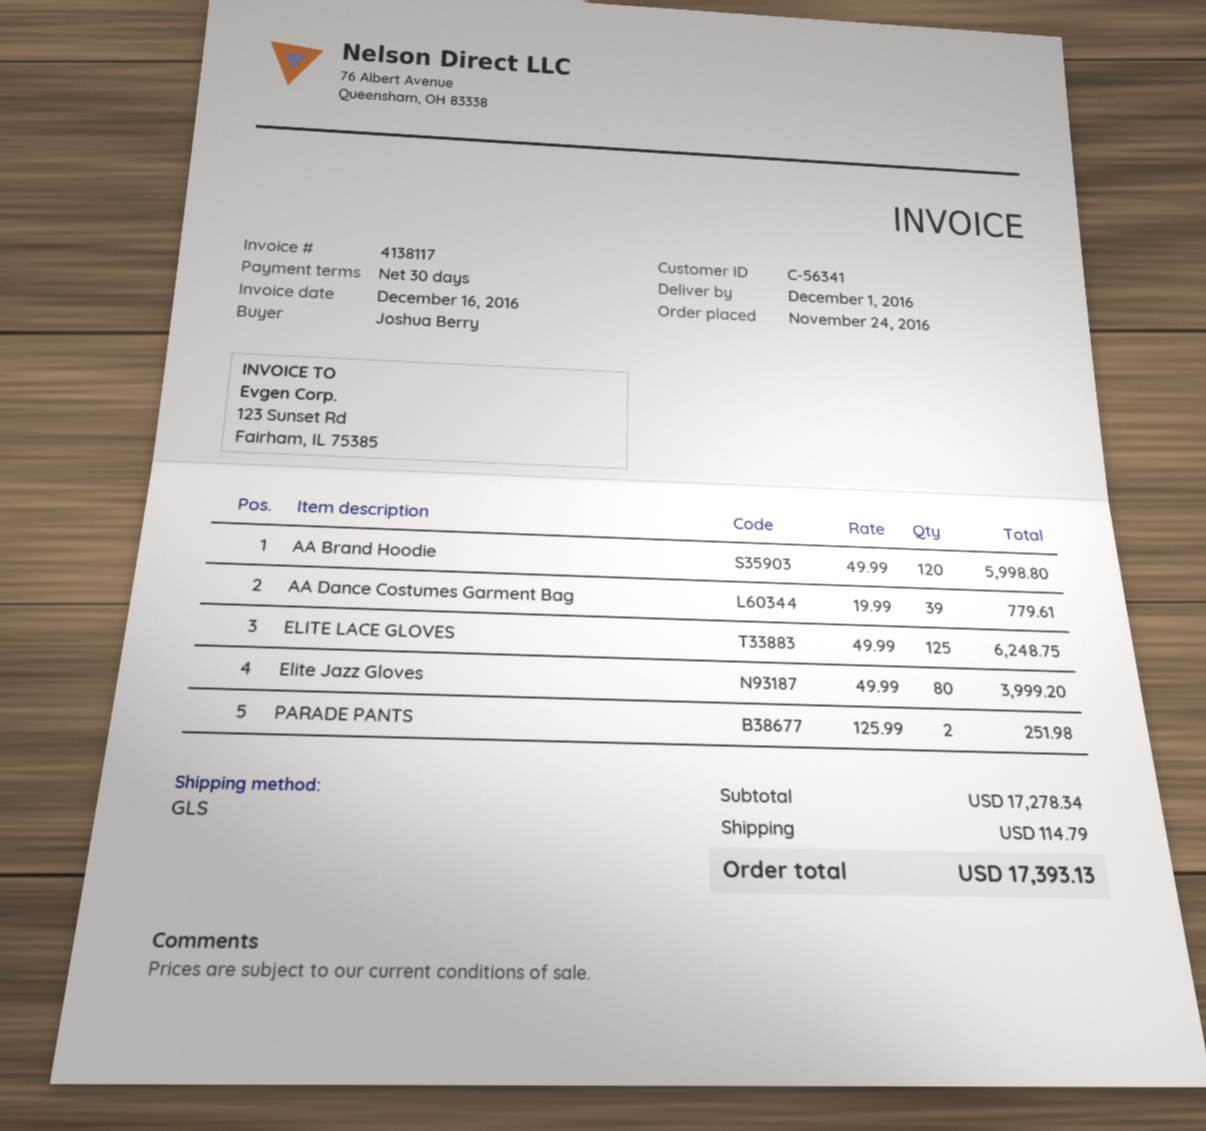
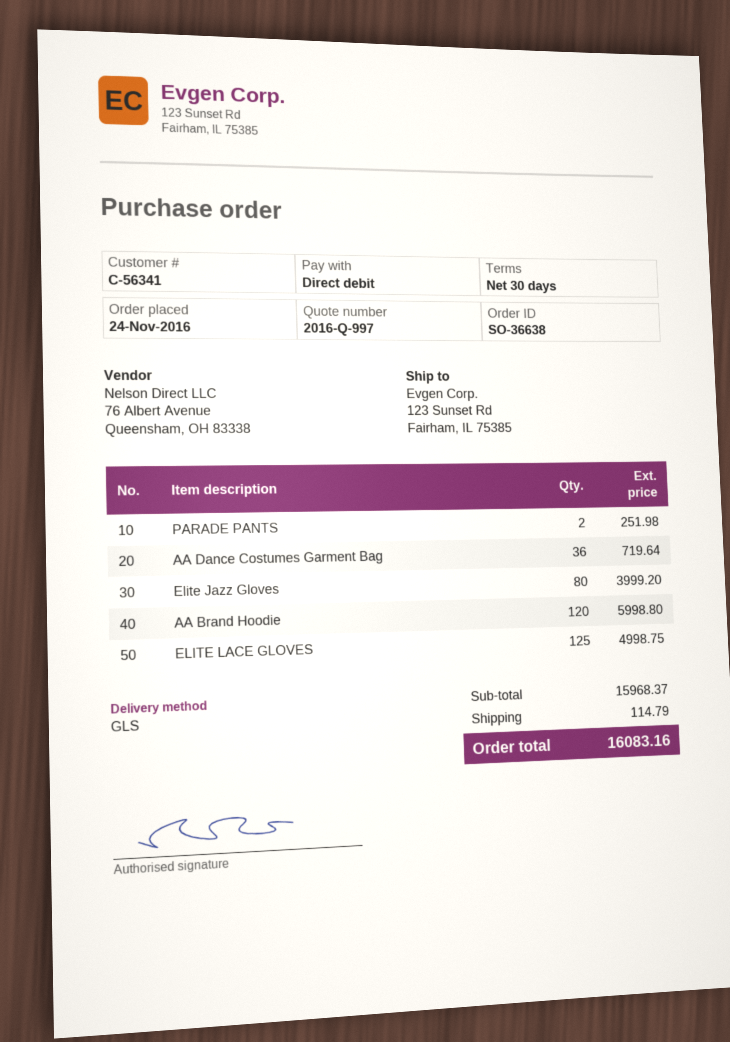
AA Dance Costumes Garment Bag: 39 for 779.61 -> 36 for 719.64
ELITE LACE GLOVES: 125 for 6248.75 -> 125 for 4998.75
subtotal: 17278.34 -> 15968.37
total: 17393.13 -> 16083.16

